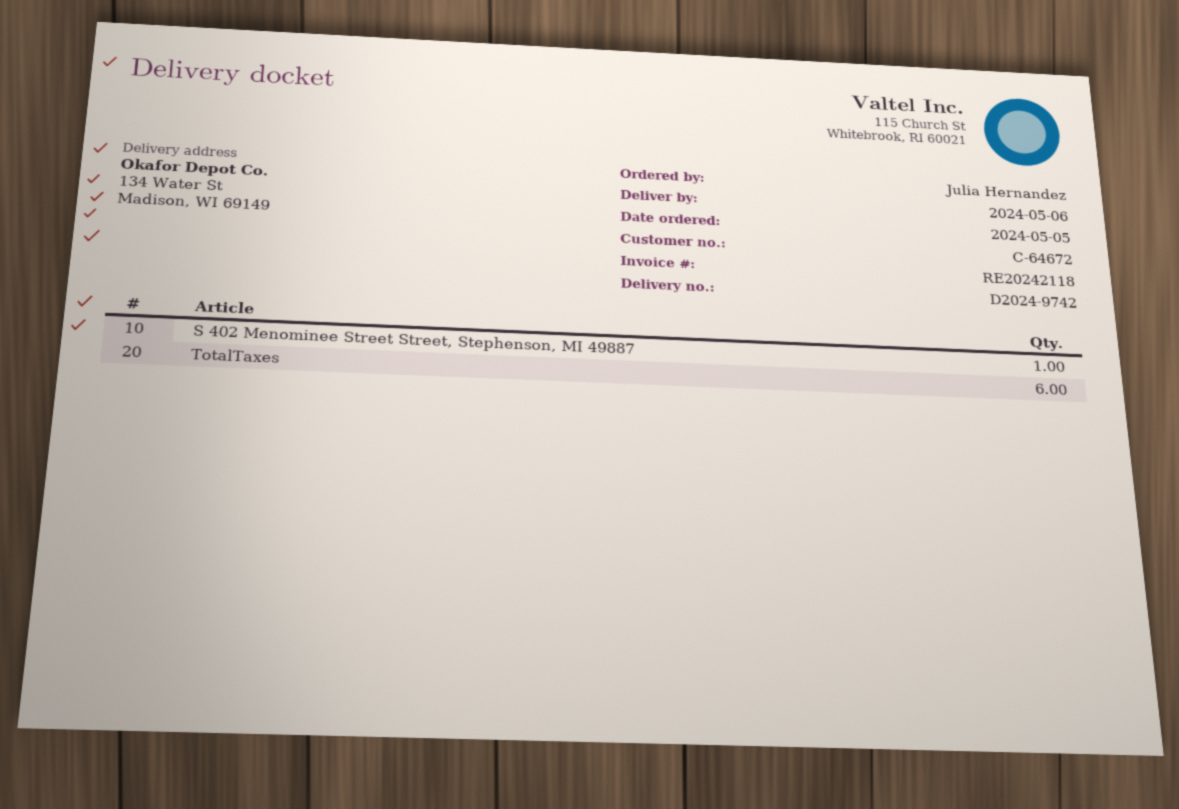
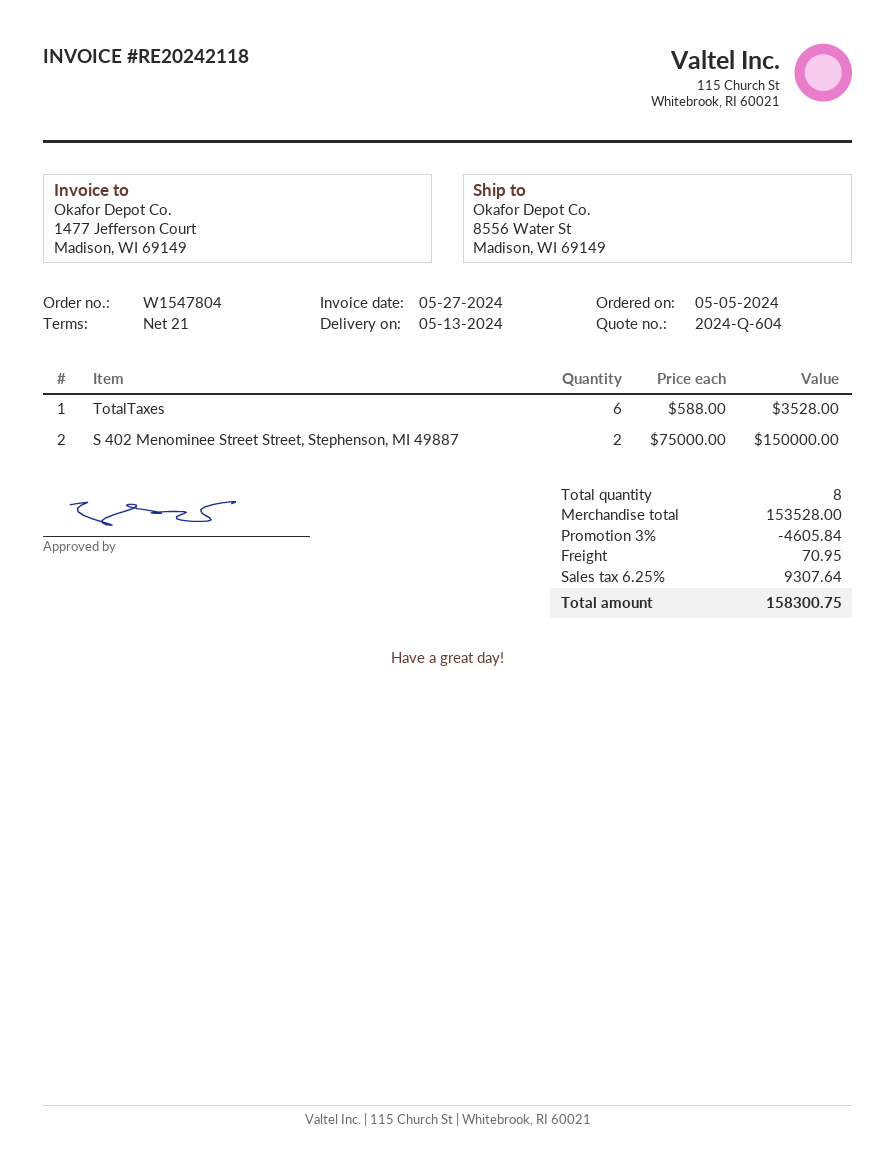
delivery date: 2024-05-06 -> 2024-05-13
ship to: 134 Water St, Madison, WI 69149 -> 8556 Water St, Madison, WI 69149
S 402 Menominee Street Street, Stephenson, MI 49887: 1 -> 2

